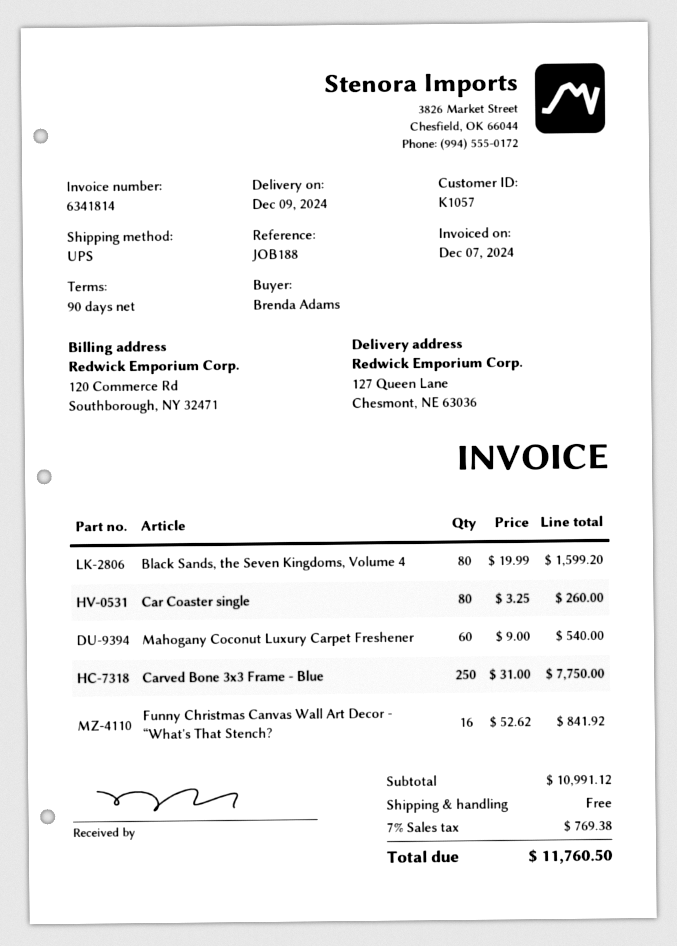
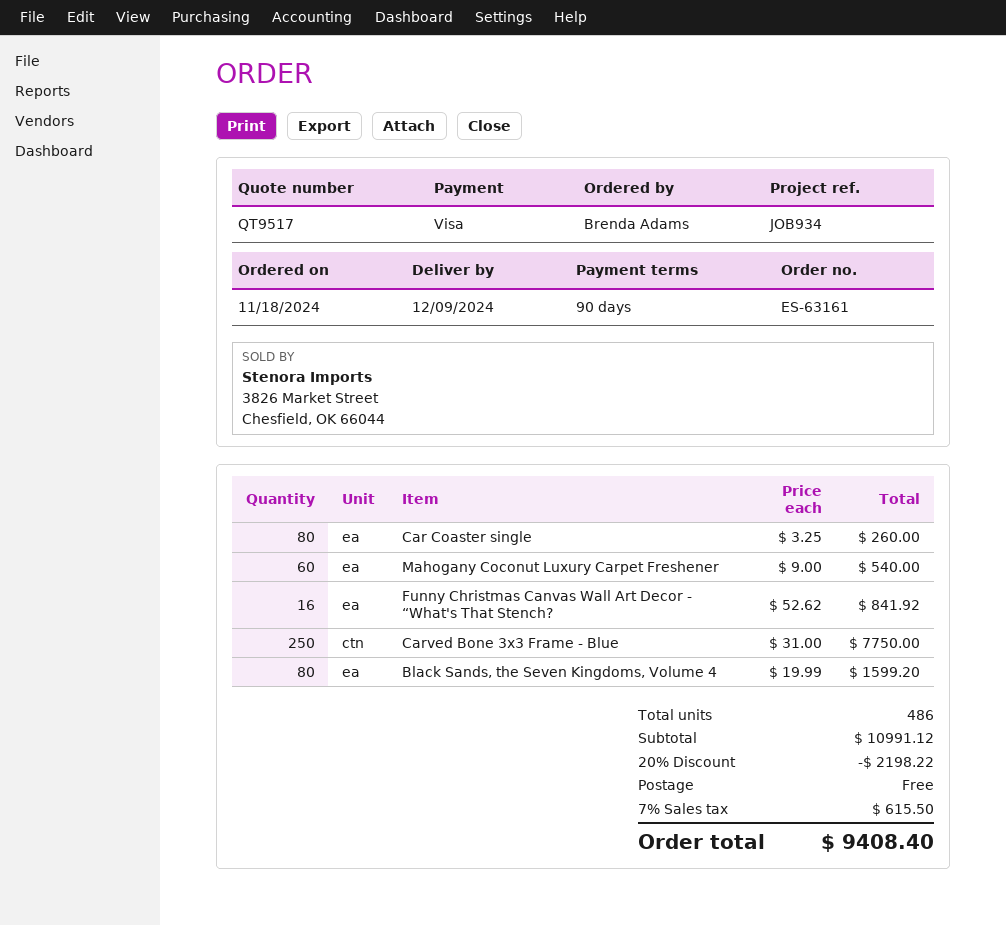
reference: JOB188 -> JOB934
discount: none -> 20% = 2198.22
tax: 7% = 769.38 -> 7% = 615.50
total: 11760.50 -> 9408.40

